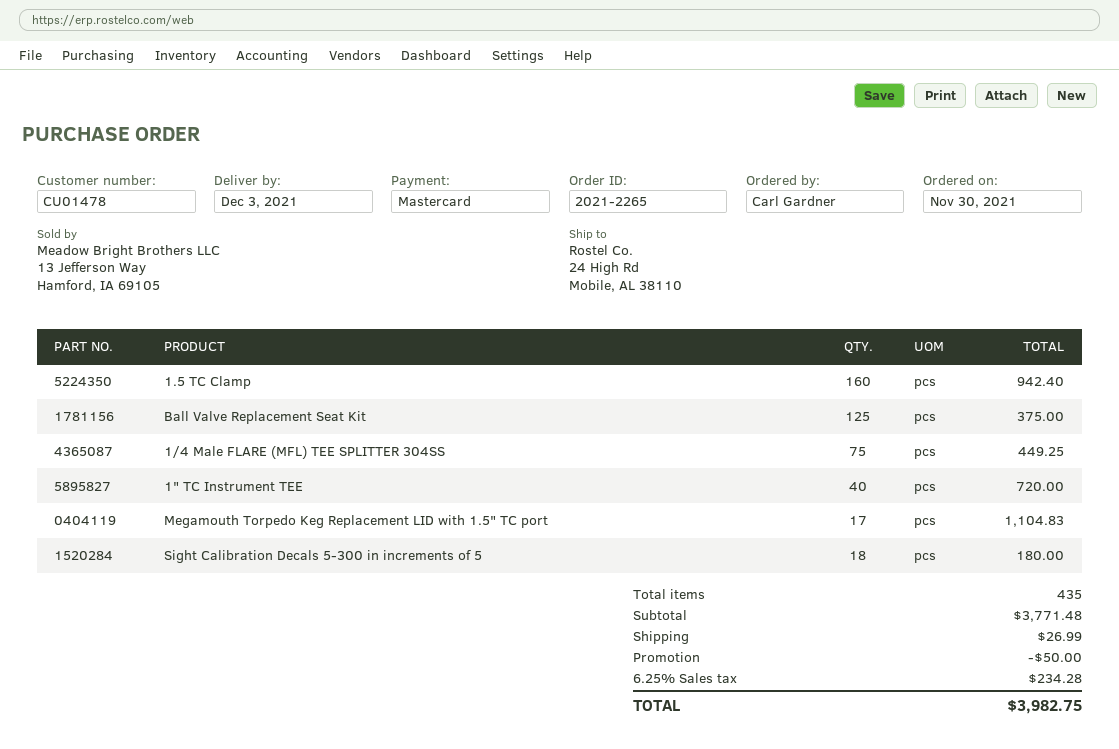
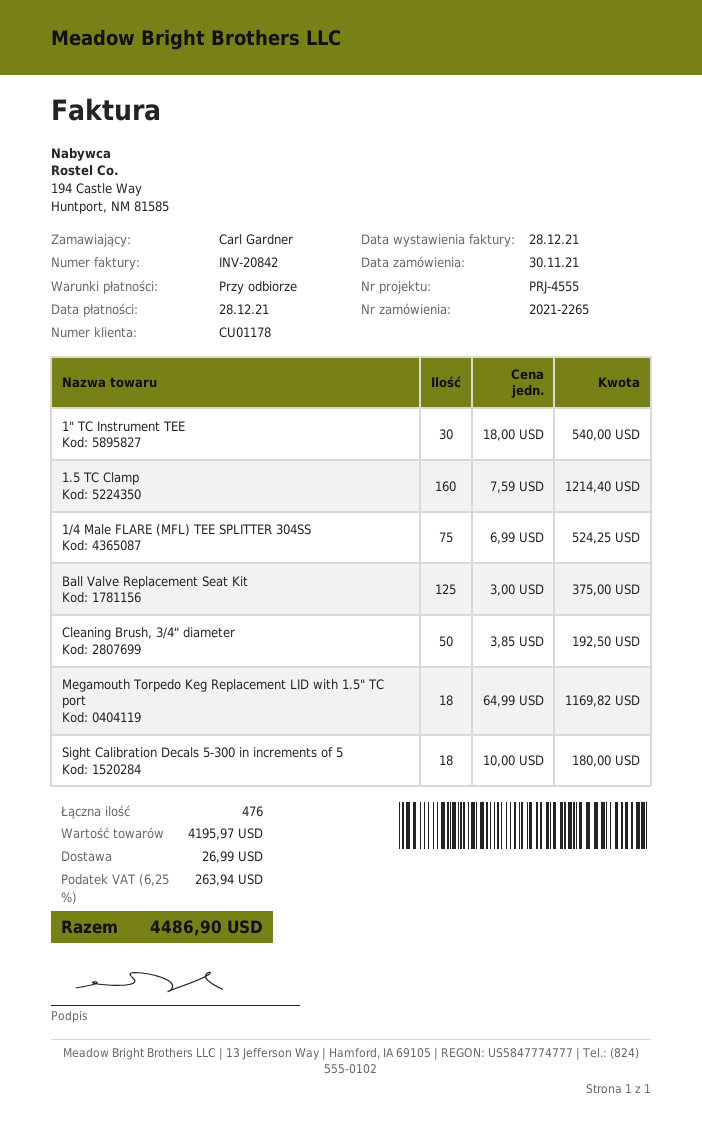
customer number: CU01478 -> CU01178
1.5 TC Clamp: 160 for 942.40 -> 160 for 1214.40
1/4 Male FLARE (MFL) TEE SPLITTER 304SS: 75 for 449.25 -> 75 for 524.25
1" TC Instrument TEE: 40 for 720.00 -> 30 for 540.00
Megamouth Torpedo Keg Replacement LID with 1.5" TC port: 17 for 1104.83 -> 18 for 1169.82
Cleaning Brush, 3/4" diameter: none -> 50 for 192.50
total quantity: 435 -> 476
subtotal: 3771.48 -> 4195.97
discount: 50.00 -> none
tax: 6.25% = 234.28 -> 6.25% = 263.94
total: 3982.75 -> 4486.90

